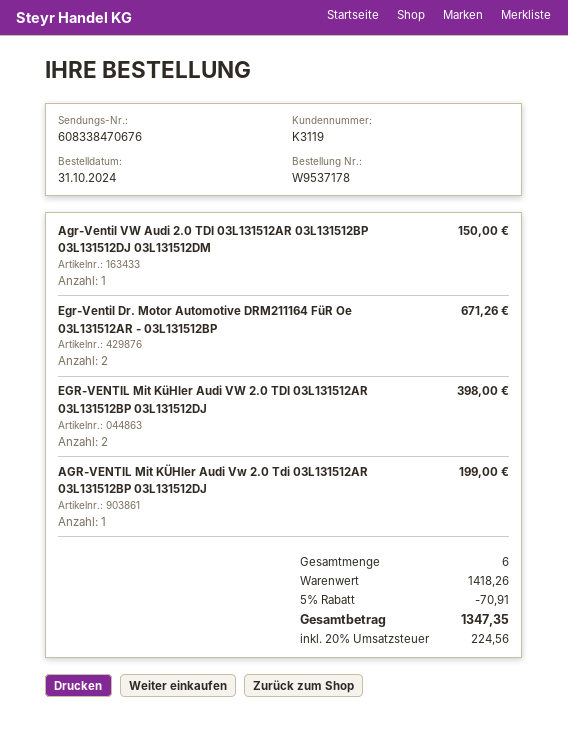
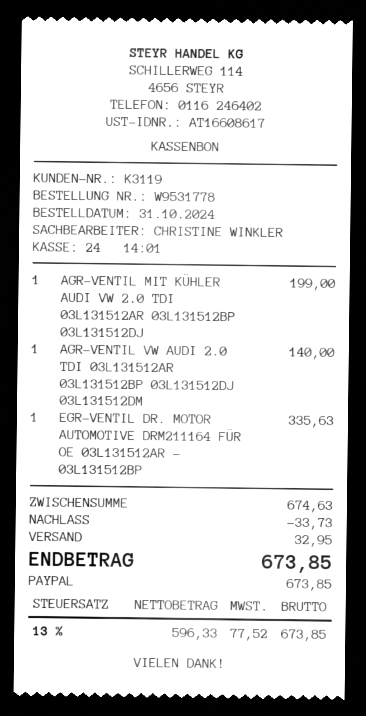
order number: W9537178 -> W9531778
Agr-Ventil VW Audi 2.0 TDI 03L131512AR 03L131512BP 03L131512DJ 03L131512DM: 1 for 150.00 -> 1 for 140.00
Egr-Ventil Dr. Motor Automotive DRM211164 FüR Oe 03L131512AR - 03L131512BP: 2 for 671.26 -> 1 for 335.63
EGR-VENTIL Mit KüHler Audi VW 2.0 TDI 03L131512AR 03L131512BP 03L131512DJ: 2 for 398.00 -> none
subtotal: 1418.26 -> 674.63
discount: 70.91 -> 33.73
shipping: none -> 32.95
tax: 20% = 224.56 -> 13% = 77.52
total: 1347.35 -> 673.85

